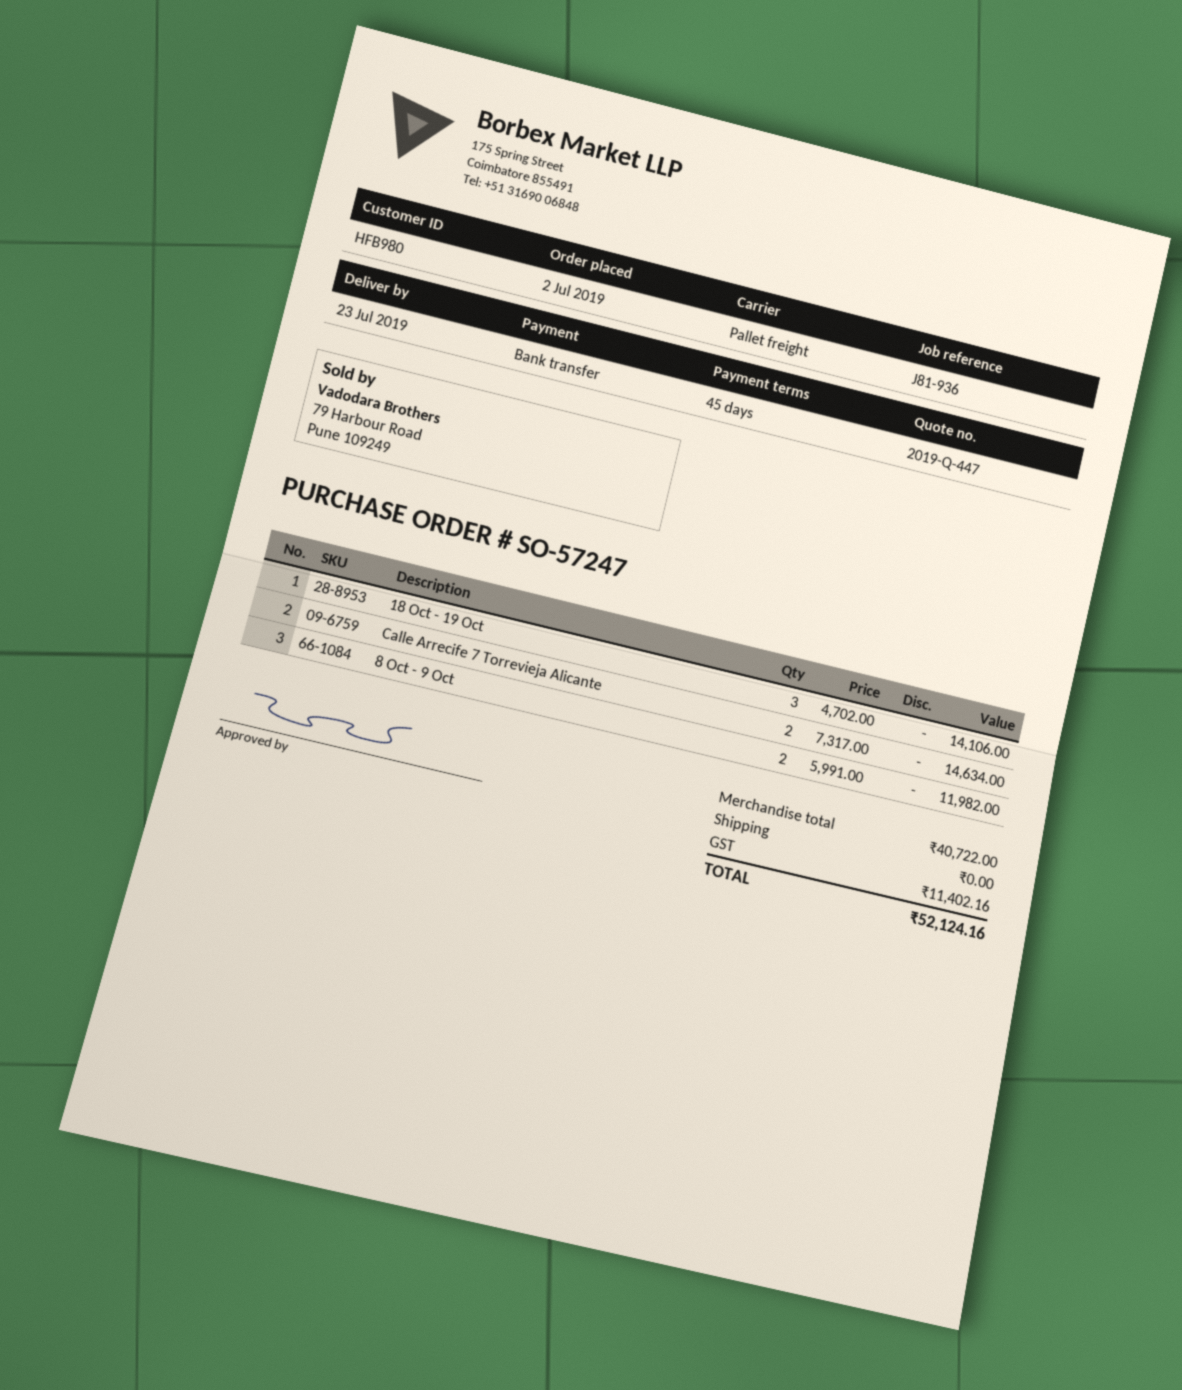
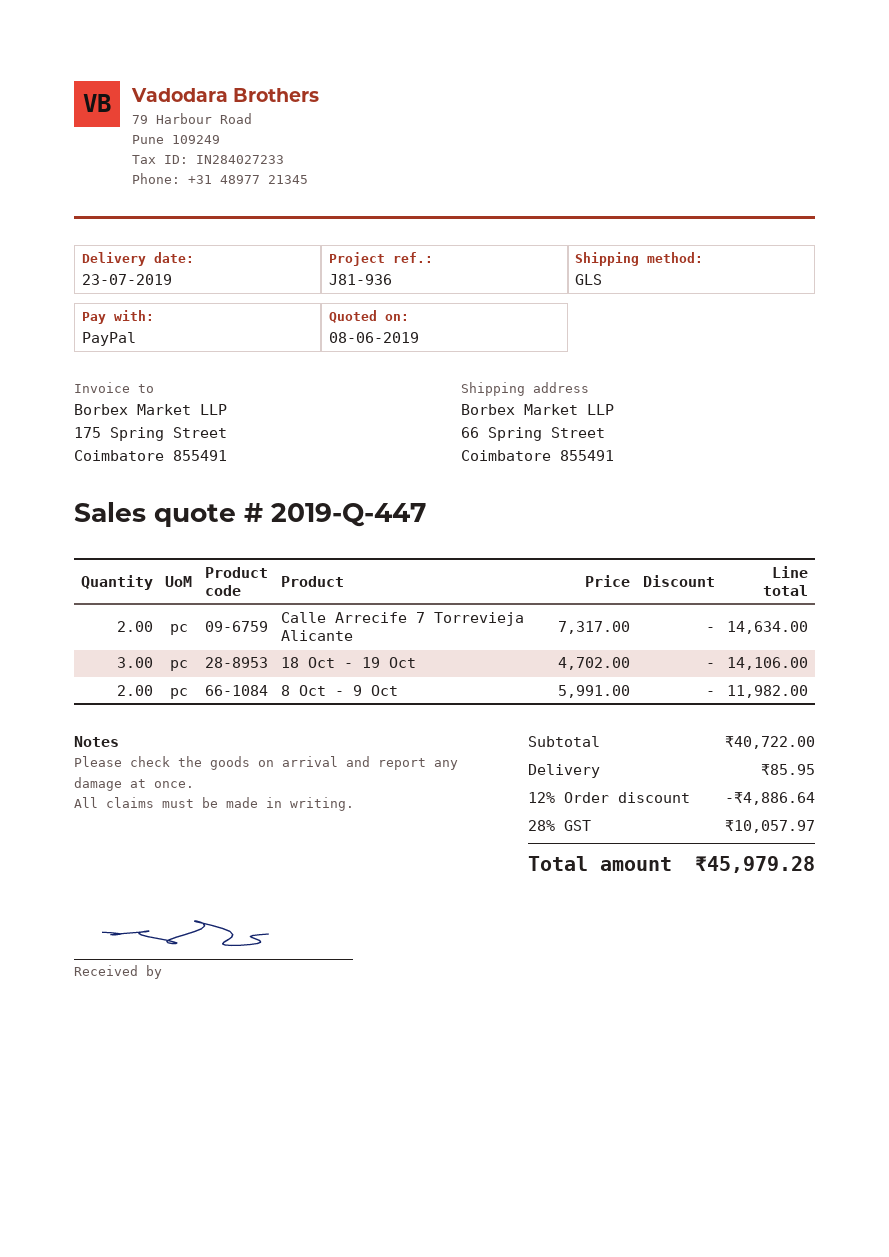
payment method: bank transfer -> PayPal
shipping method: pallet freight -> GLS
discount: none -> 12% = 4886.64
shipping: 0.00 -> 85.95
tax: 11402.16 -> 10057.97
total: 52124.16 -> 45979.28

